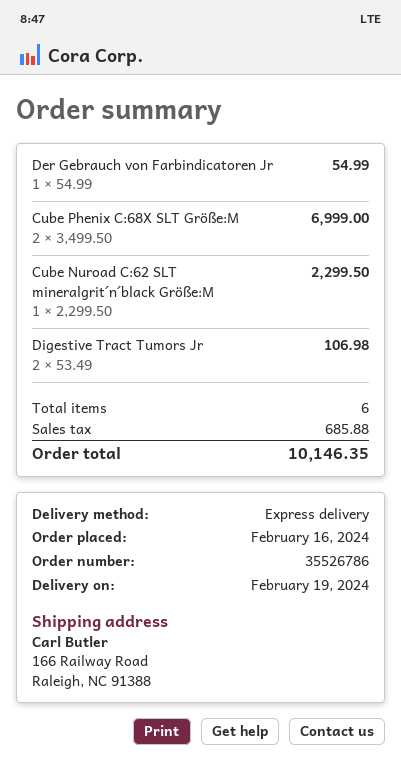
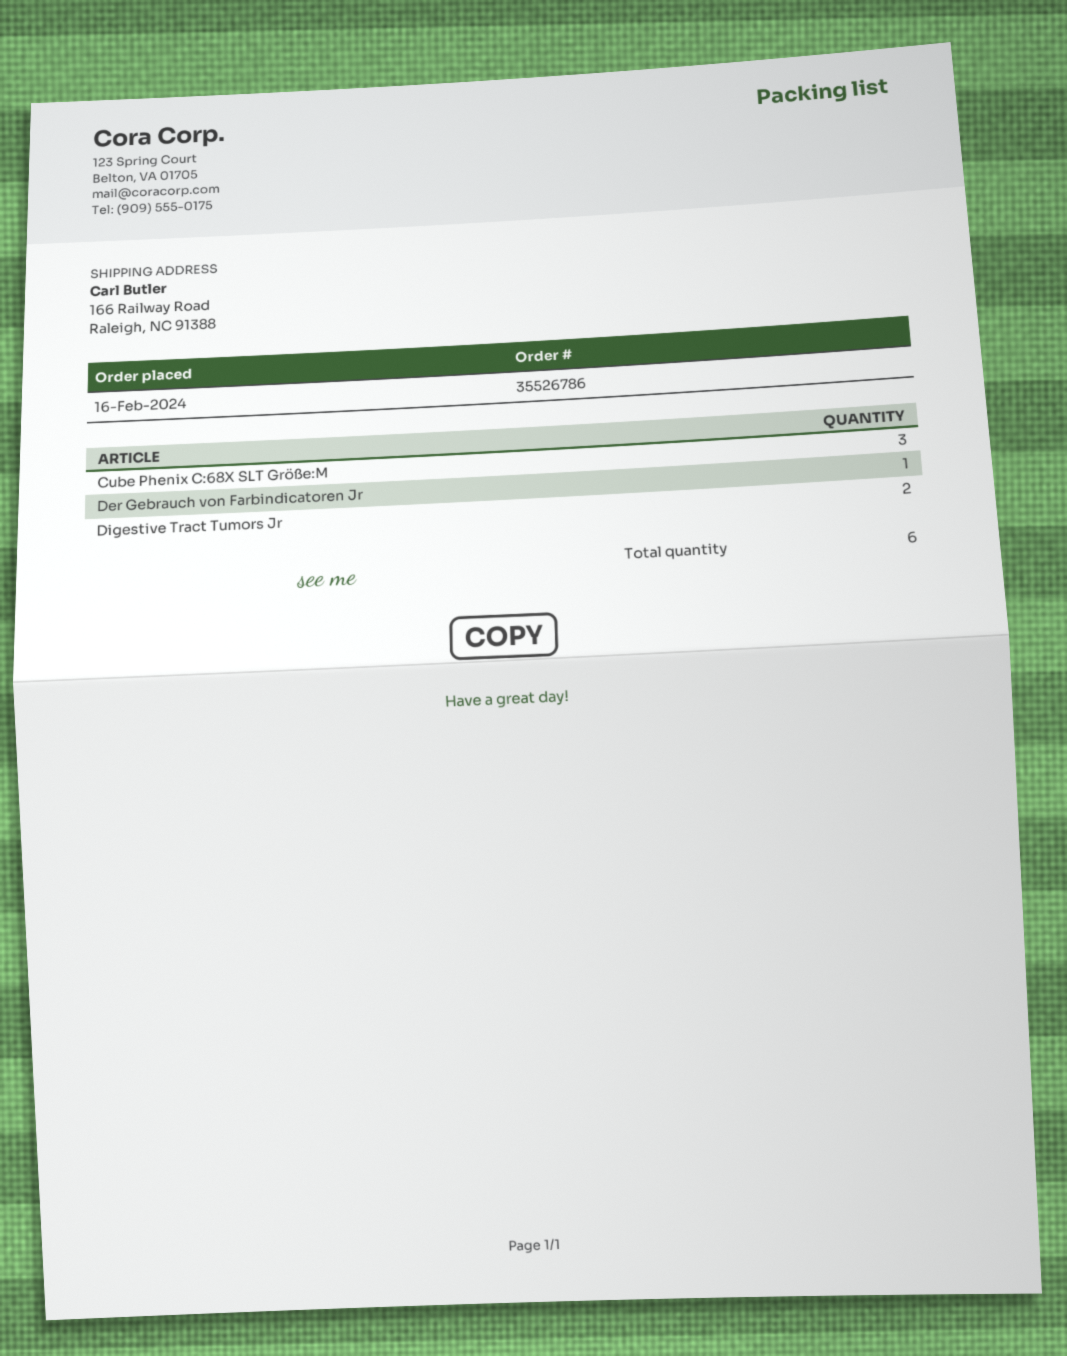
Cube Phenix C:68X SLT Größe:M: 2 -> 3
Cube Nuroad C:62 SLT mineralgrit´n´black Größe:M: 1 -> none

